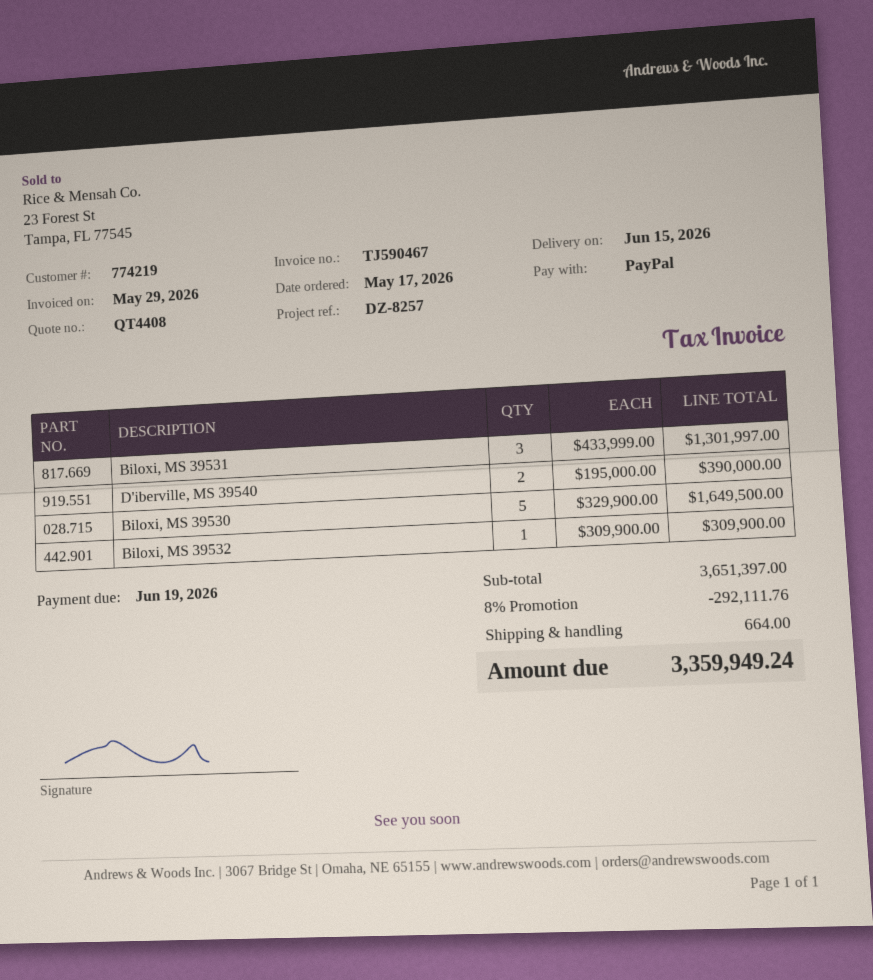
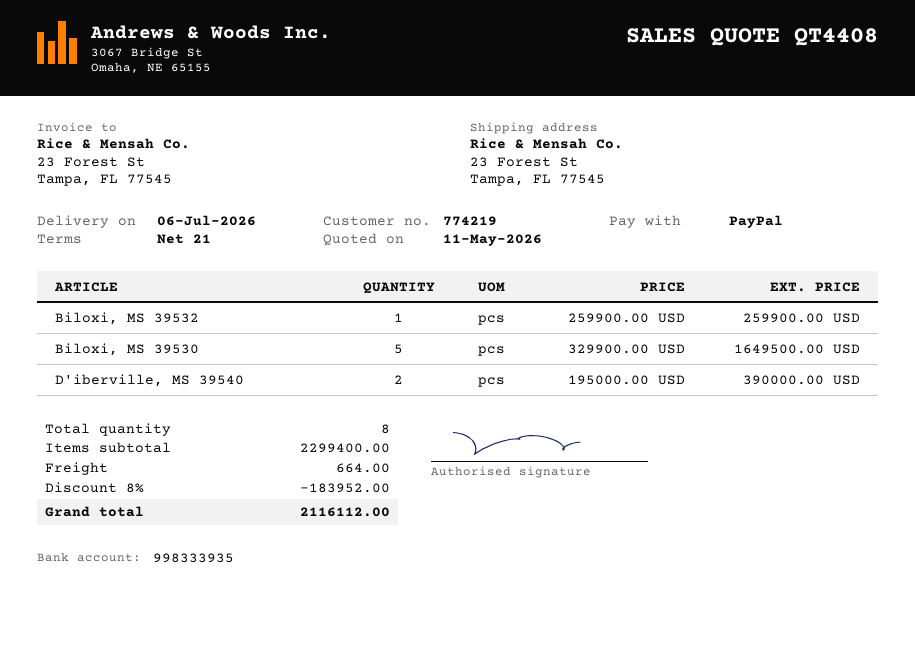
delivery date: 2026-06-15 -> 2026-07-06
Biloxi, MS 39531: 3 x 433999.00 = 1301997.00 -> none
Biloxi, MS 39532: 1 x 309900.00 = 309900.00 -> 1 x 259900.00 = 259900.00
subtotal: 3651397.00 -> 2299400.00
discount: 8% = 292111.76 -> 8% = 183952.00
total: 3359949.24 -> 2116112.00

